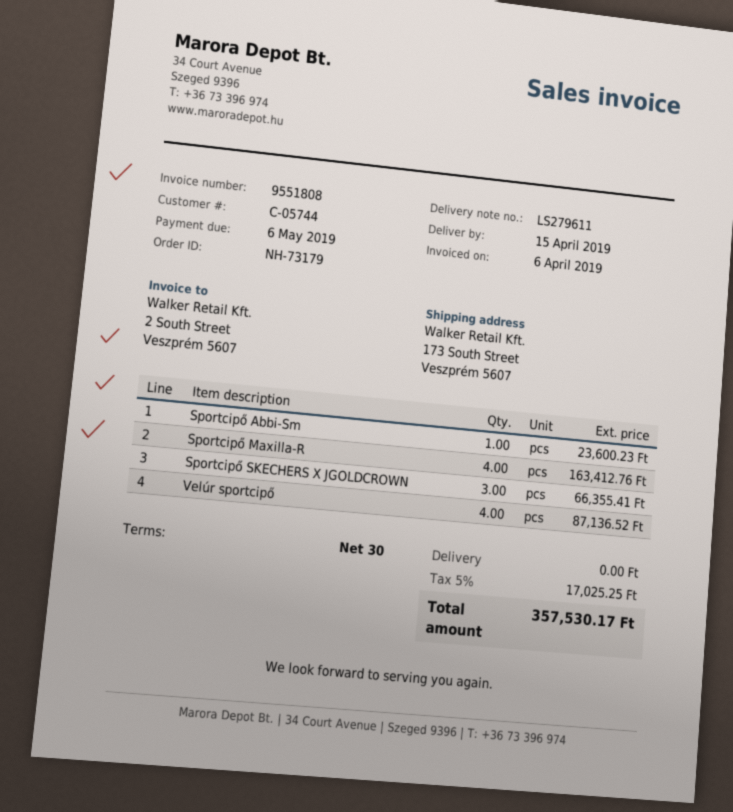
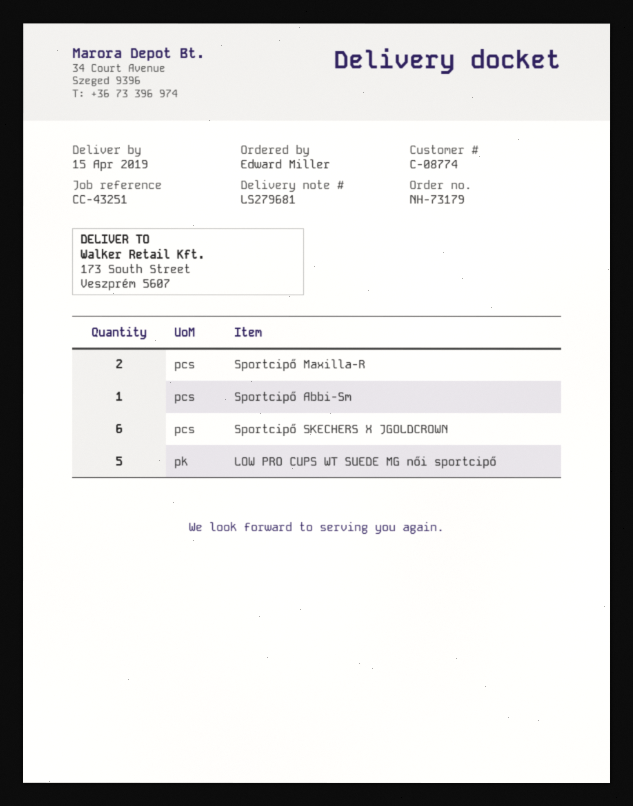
delivery note number: LS279611 -> LS279681
customer number: C-05744 -> C-08774
Sportcipő Maxilla-R: 4 -> 2
Sportcipő SKECHERS X JGOLDCROWN: 3 -> 6
Velúr sportcipő: 4 -> none
LOW PRO CUPS WT SUEDE MG női sportcipő: none -> 5

